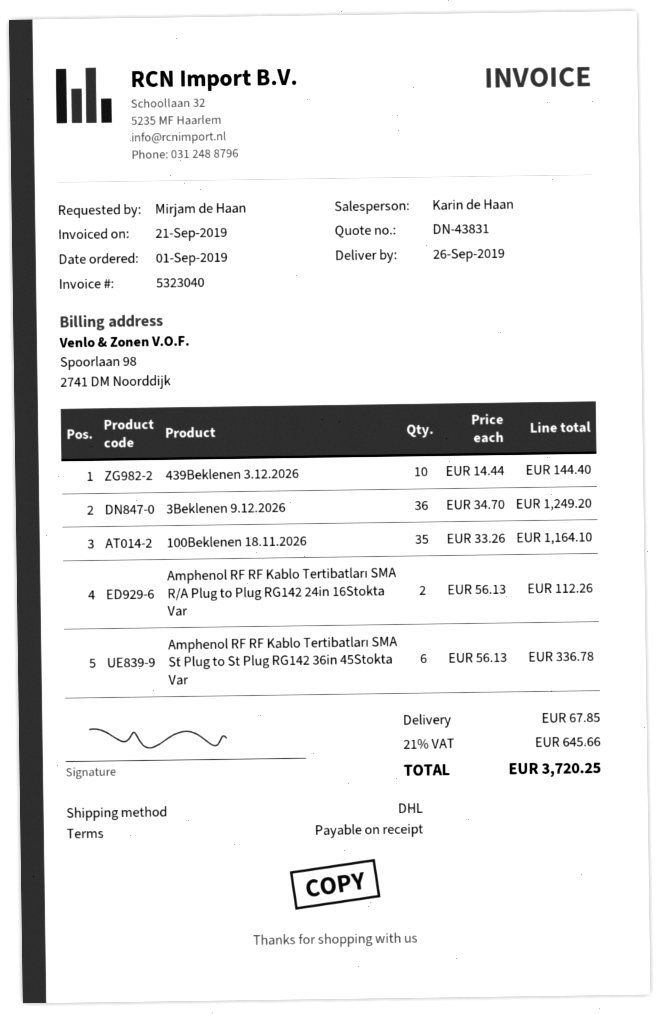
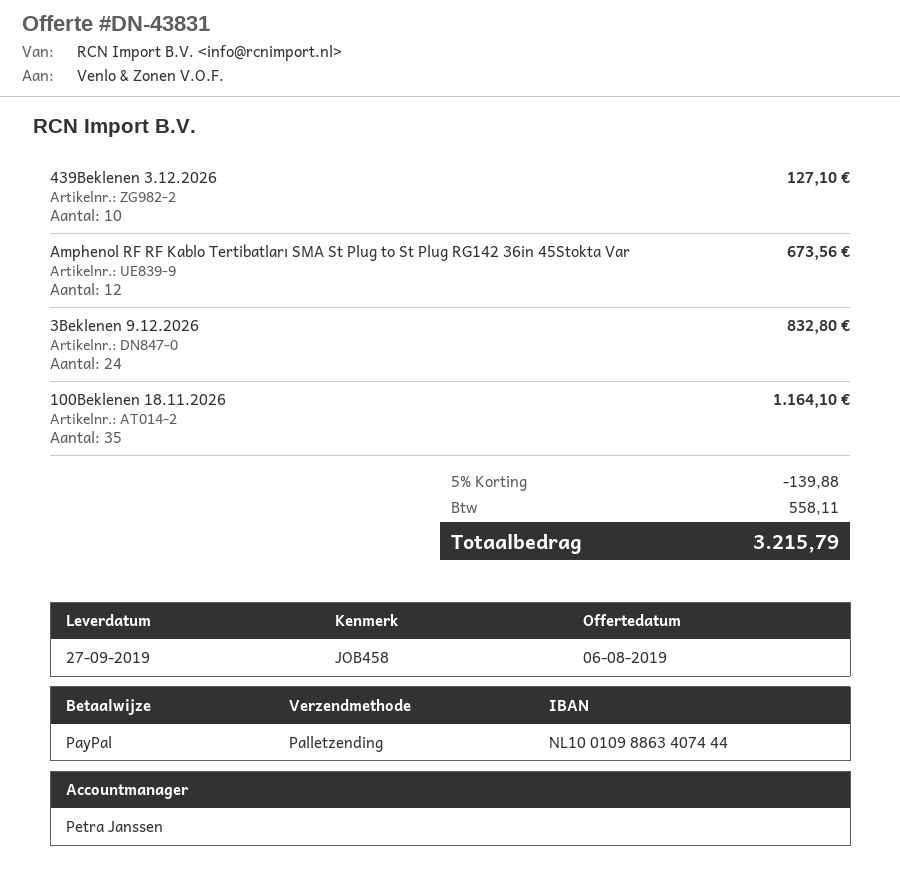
delivery date: 2019-09-26 -> 2019-09-27
sales rep: Karin de Haan -> Petra Janssen
shipping method: DHL -> pallet freight
439Beklenen 3.12.2026: 10 for 144.40 -> 10 for 127.10
3Beklenen 9.12.2026: 36 for 1249.20 -> 24 for 832.80
Amphenol RF RF Kablo Tertibatları SMA R/A Plug to Plug RG142 24in 16Stokta Var: 2 for 112.26 -> none
Amphenol RF RF Kablo Tertibatları SMA St Plug to St Plug RG142 36in 45Stokta Var: 6 for 336.78 -> 12 for 673.56
discount: none -> 5% = 139.88
shipping: 67.85 -> none
tax: 645.66 -> 558.11
total: 3720.25 -> 3215.79

